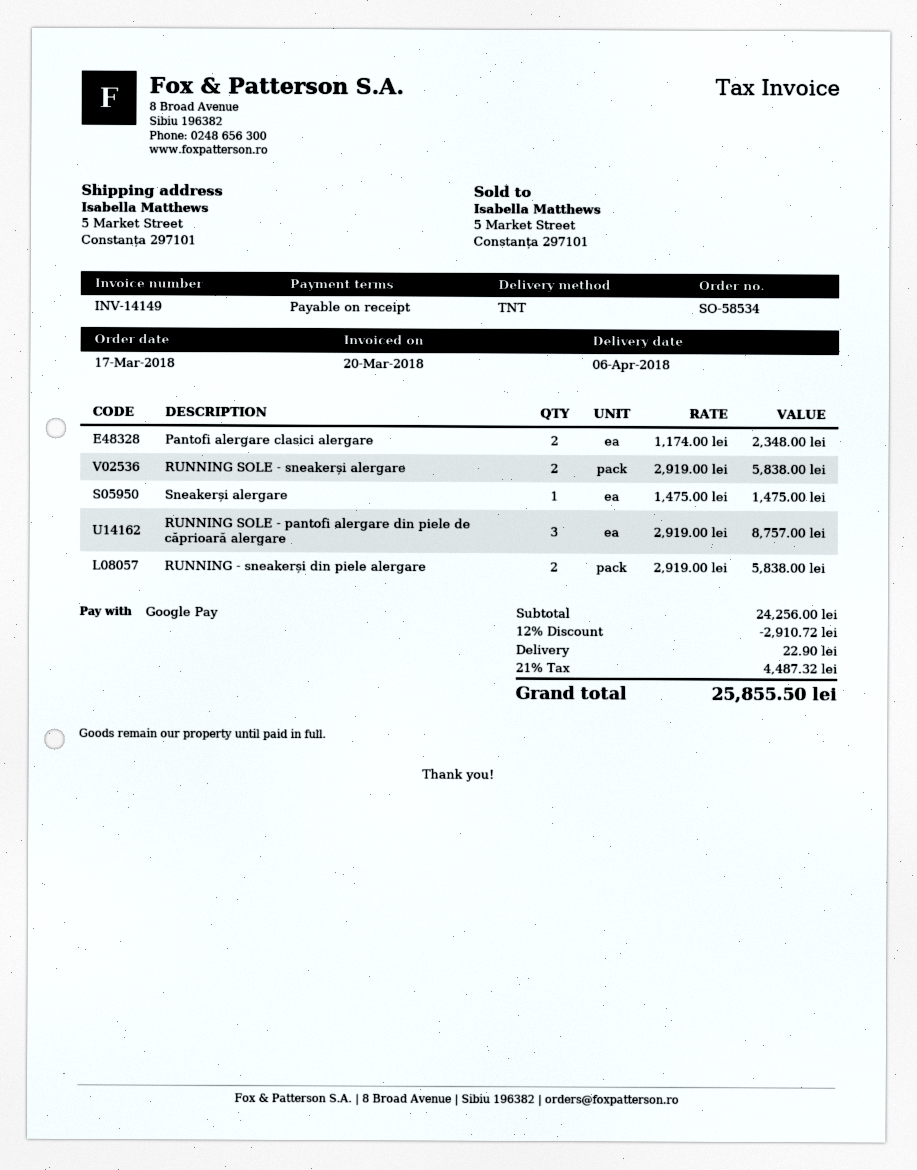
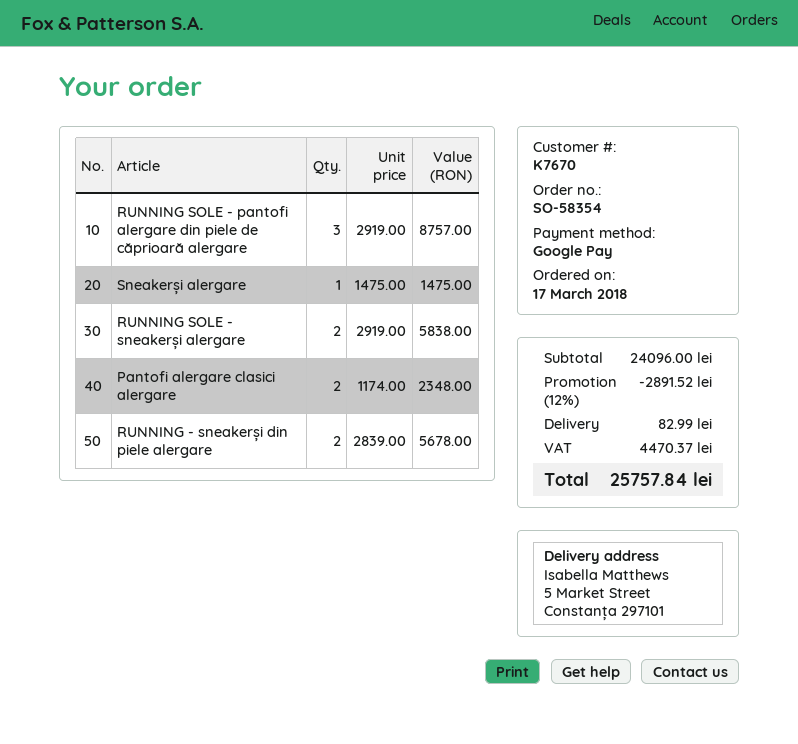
order number: SO-58534 -> SO-58354
RUNNING - sneakerși din piele alergare: 2 x 2919.00 = 5838.00 -> 2 x 2839.00 = 5678.00
subtotal: 24256.00 -> 24096.00
discount: 12% = 2910.72 -> 12% = 2891.52
shipping: 22.90 -> 82.99
tax: 4487.32 -> 4470.37
total: 25855.50 -> 25757.84

